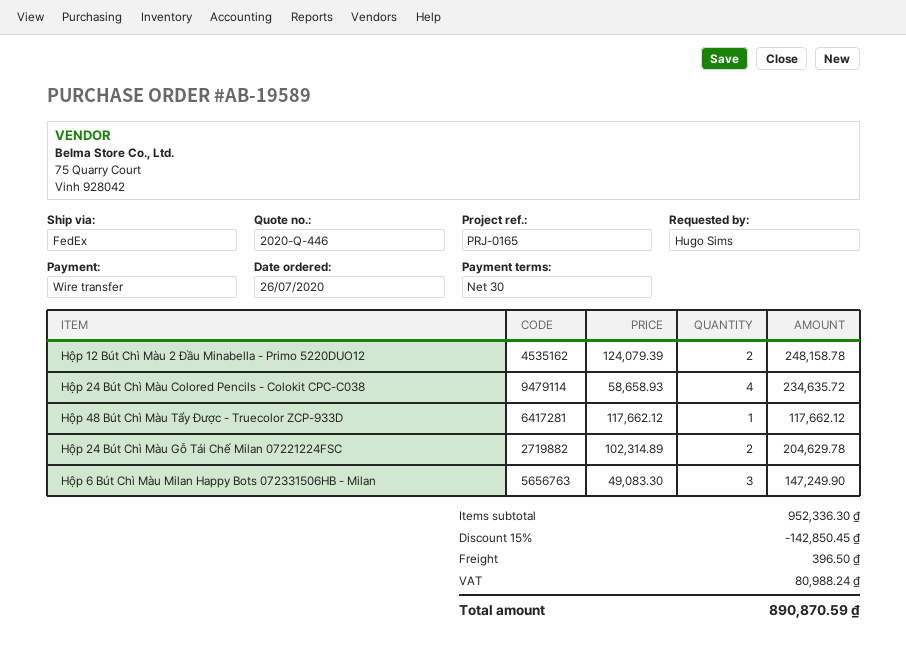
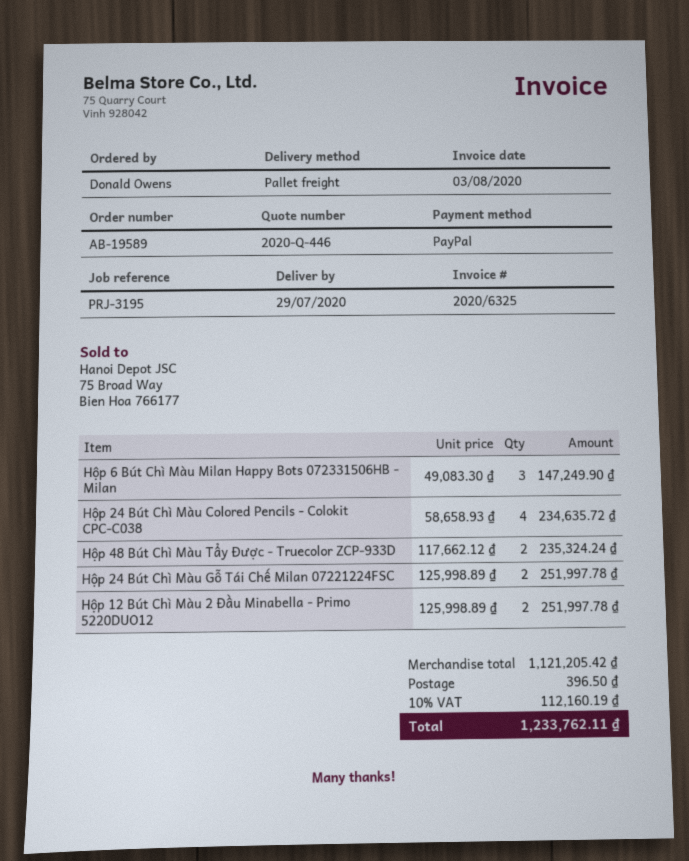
reference: PRJ-0165 -> PRJ-3195
ordered by: Hugo Sims -> Donald Owens
payment method: bank transfer -> PayPal
shipping method: FedEx -> pallet freight
Hộp 12 Bút Chì Màu 2 Đầu Minabella - Primo 5220DUO12: 2 x 124079.39 = 248158.78 -> 2 x 125998.89 = 251997.78
Hộp 48 Bút Chì Màu Tẩy Được - Truecolor ZCP-933D: 1 x 117662.12 = 117662.12 -> 2 x 117662.12 = 235324.24
Hộp 24 Bút Chì Màu Gỗ Tái Chế Milan 07221224FSC: 2 x 102314.89 = 204629.78 -> 2 x 125998.89 = 251997.78
subtotal: 952336.30 -> 1121205.42
discount: 15% = 142850.45 -> none
tax: 80988.24 -> 112160.19
total: 890870.59 -> 1233762.11

